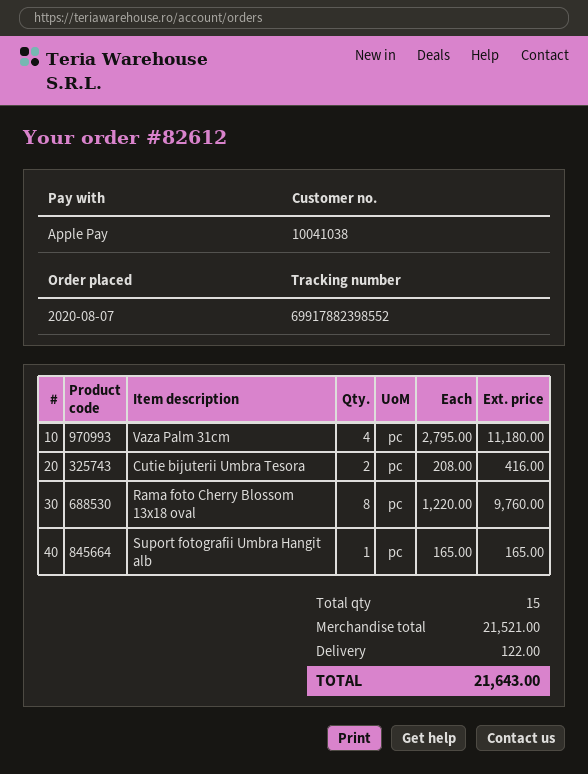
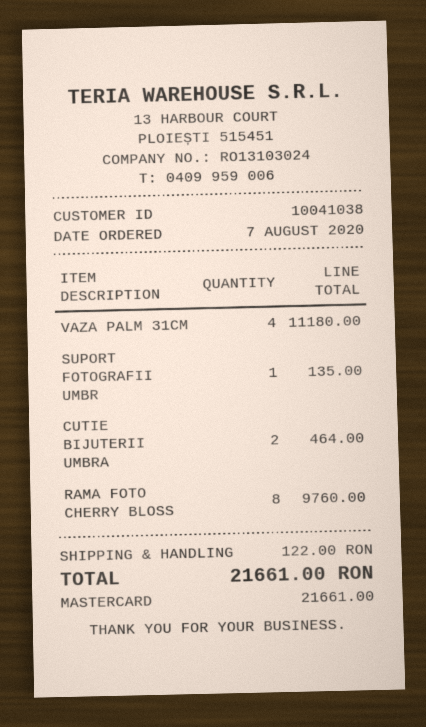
payment method: Apple Pay -> Mastercard
Cutie bijuterii Umbra Tesora: 2 for 416.00 -> 2 for 464.00
Suport fotografii Umbra Hangit alb: 1 for 165.00 -> 1 for 135.00
total: 21643.00 -> 21661.00

